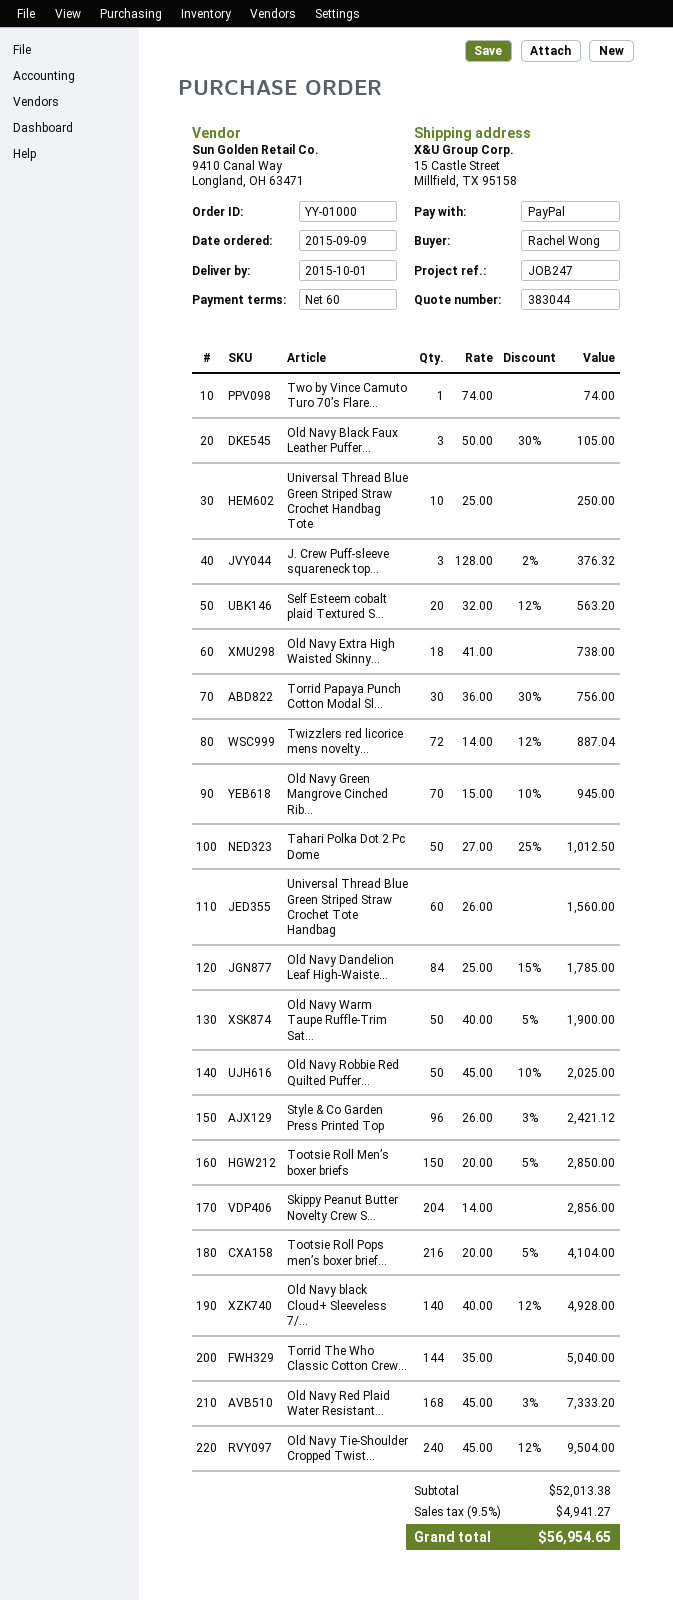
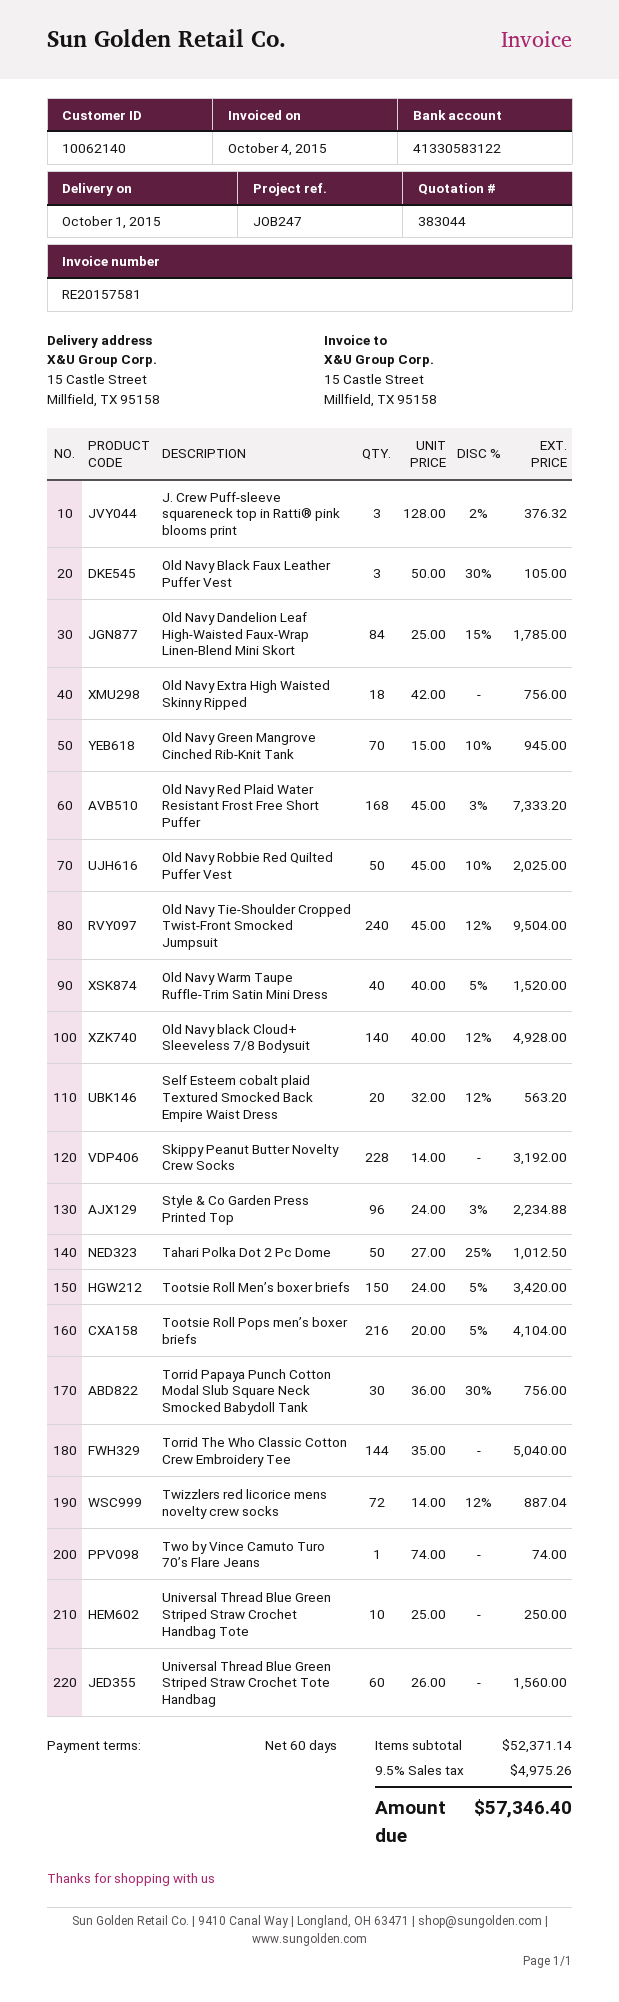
Old Navy Extra High Waisted Skinny...: 18 x 41.00 = 738.00 -> 18 x 42.00 = 756.00
Old Navy Warm Taupe Ruffle-Trim Sat...: 50 x 40.00 - 5% = 1900.00 -> 40 x 40.00 - 5% = 1520.00
Style & Co Garden Press Printed Top: 96 x 26.00 - 3% = 2421.12 -> 96 x 24.00 - 3% = 2234.88
Tootsie Roll Men’s boxer briefs: 150 x 20.00 - 5% = 2850.00 -> 150 x 24.00 - 5% = 3420.00
Skippy Peanut Butter Novelty Crew S...: 204 x 14.00 = 2856.00 -> 228 x 14.00 = 3192.00
subtotal: 52013.38 -> 52371.14
tax: 9.5% = 4941.27 -> 9.5% = 4975.26
total: 56954.65 -> 57346.40

